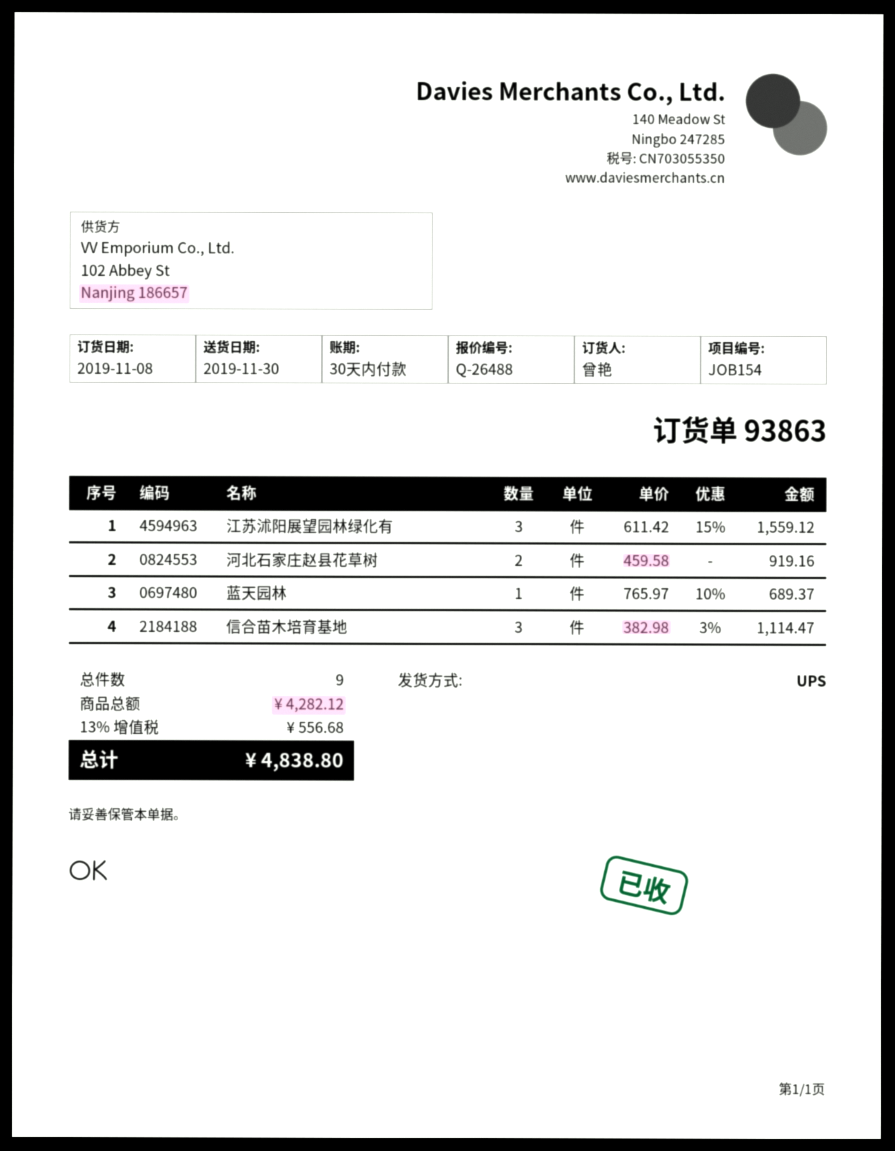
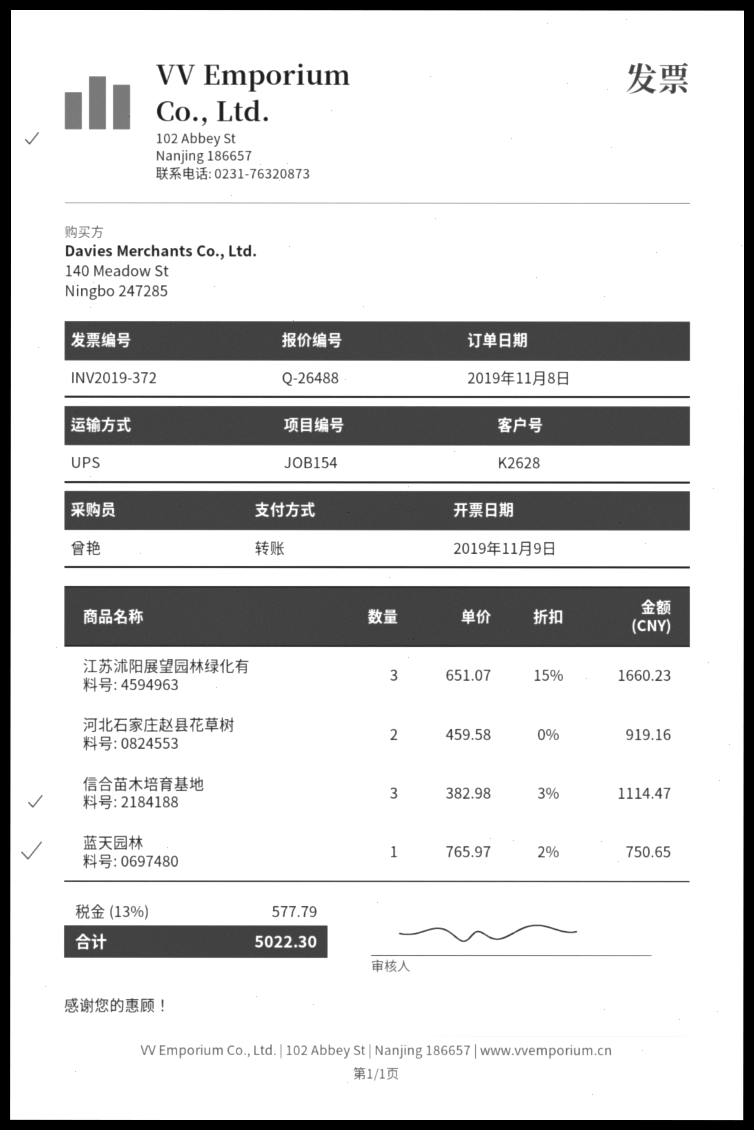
江苏沭阳展望园林绿化有: 3 x 611.42 - 15% = 1559.12 -> 3 x 651.07 - 15% = 1660.23
蓝天园林: 1 x 765.97 - 10% = 689.37 -> 1 x 765.97 - 2% = 750.65
tax: 13% = 556.68 -> 13% = 577.79
total: 4838.80 -> 5022.30

